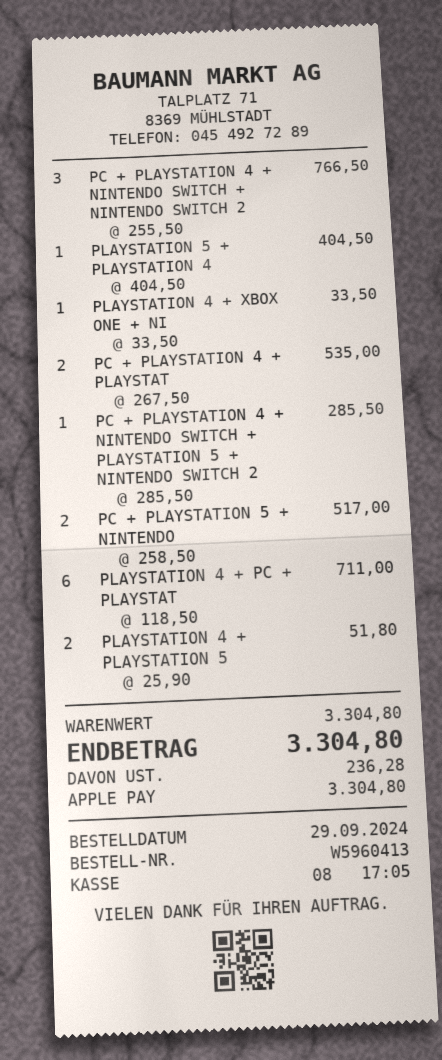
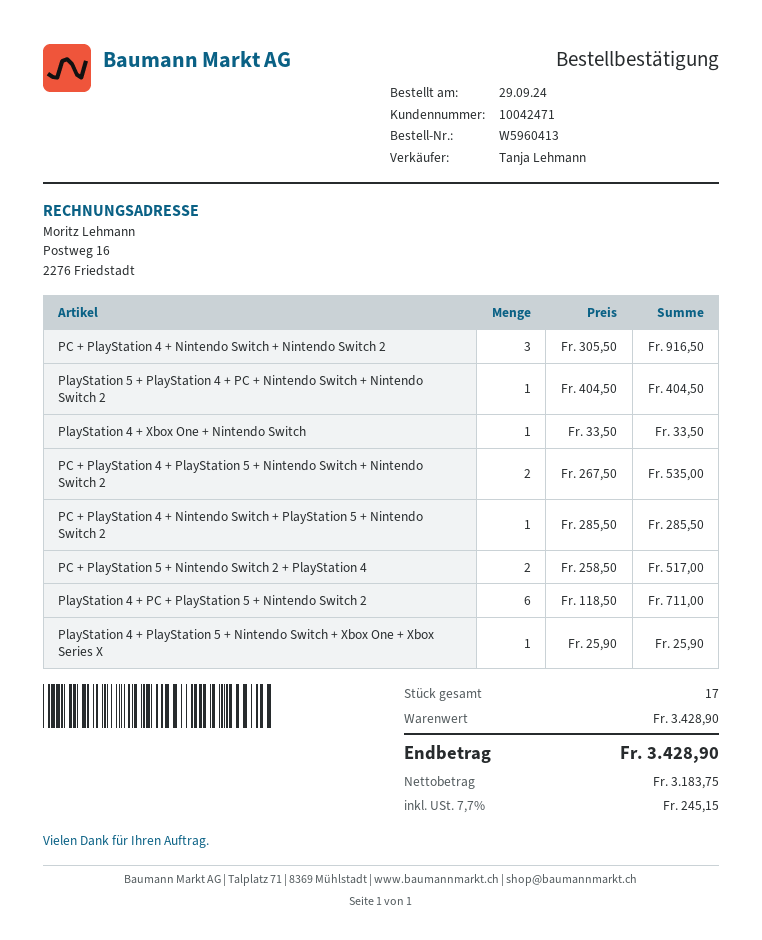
PC + PLAYSTATION 4 + NINTENDO SWITCH + NINTENDO SWITCH 2: 3 x 255.50 = 766.50 -> 3 x 305.50 = 916.50
PLAYSTATION 4 + PLAYSTATION 5: 2 x 25.90 = 51.80 -> 1 x 25.90 = 25.90
subtotal: 3304.80 -> 3428.90
tax: 236.28 -> 245.15
total: 3304.80 -> 3428.90

